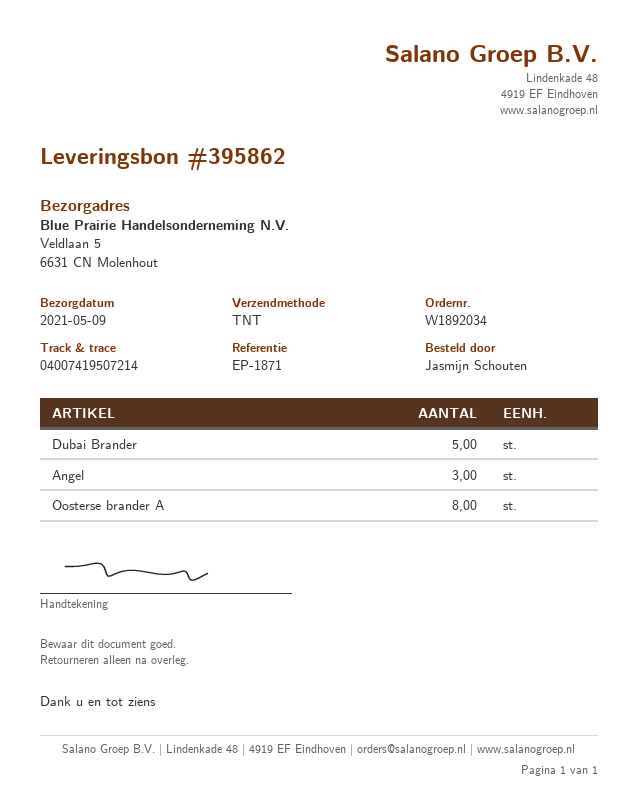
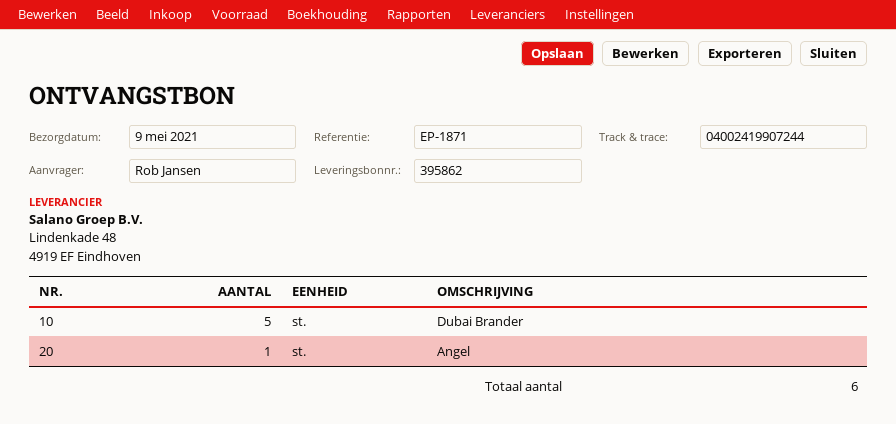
ordered by: Jasmijn Schouten -> Rob Jansen
tracking number: 04007419507214 -> 04002419907244
Angel: 3 -> 1
Oosterse brander A: 8 -> none

